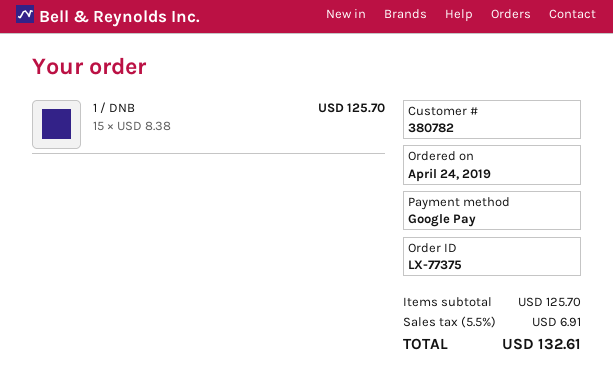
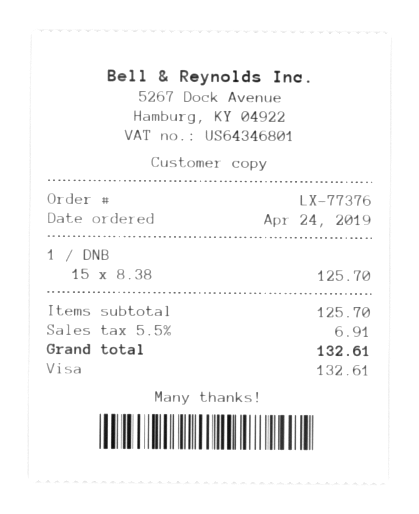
order number: LX-77375 -> LX-77376
payment method: Google Pay -> Visa

